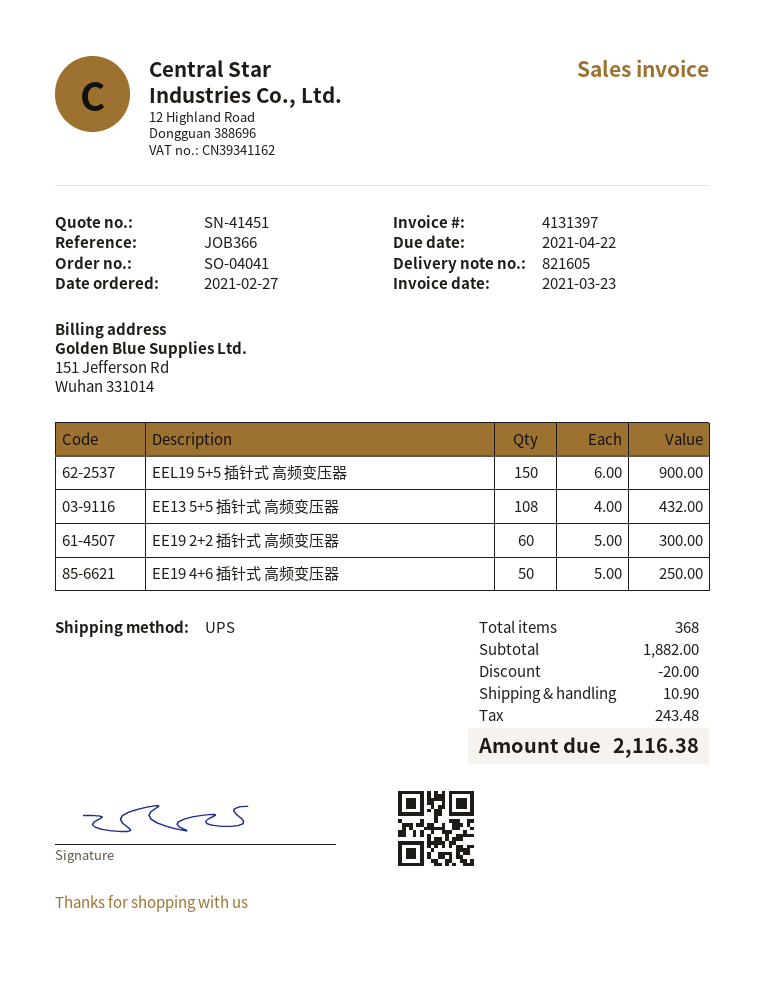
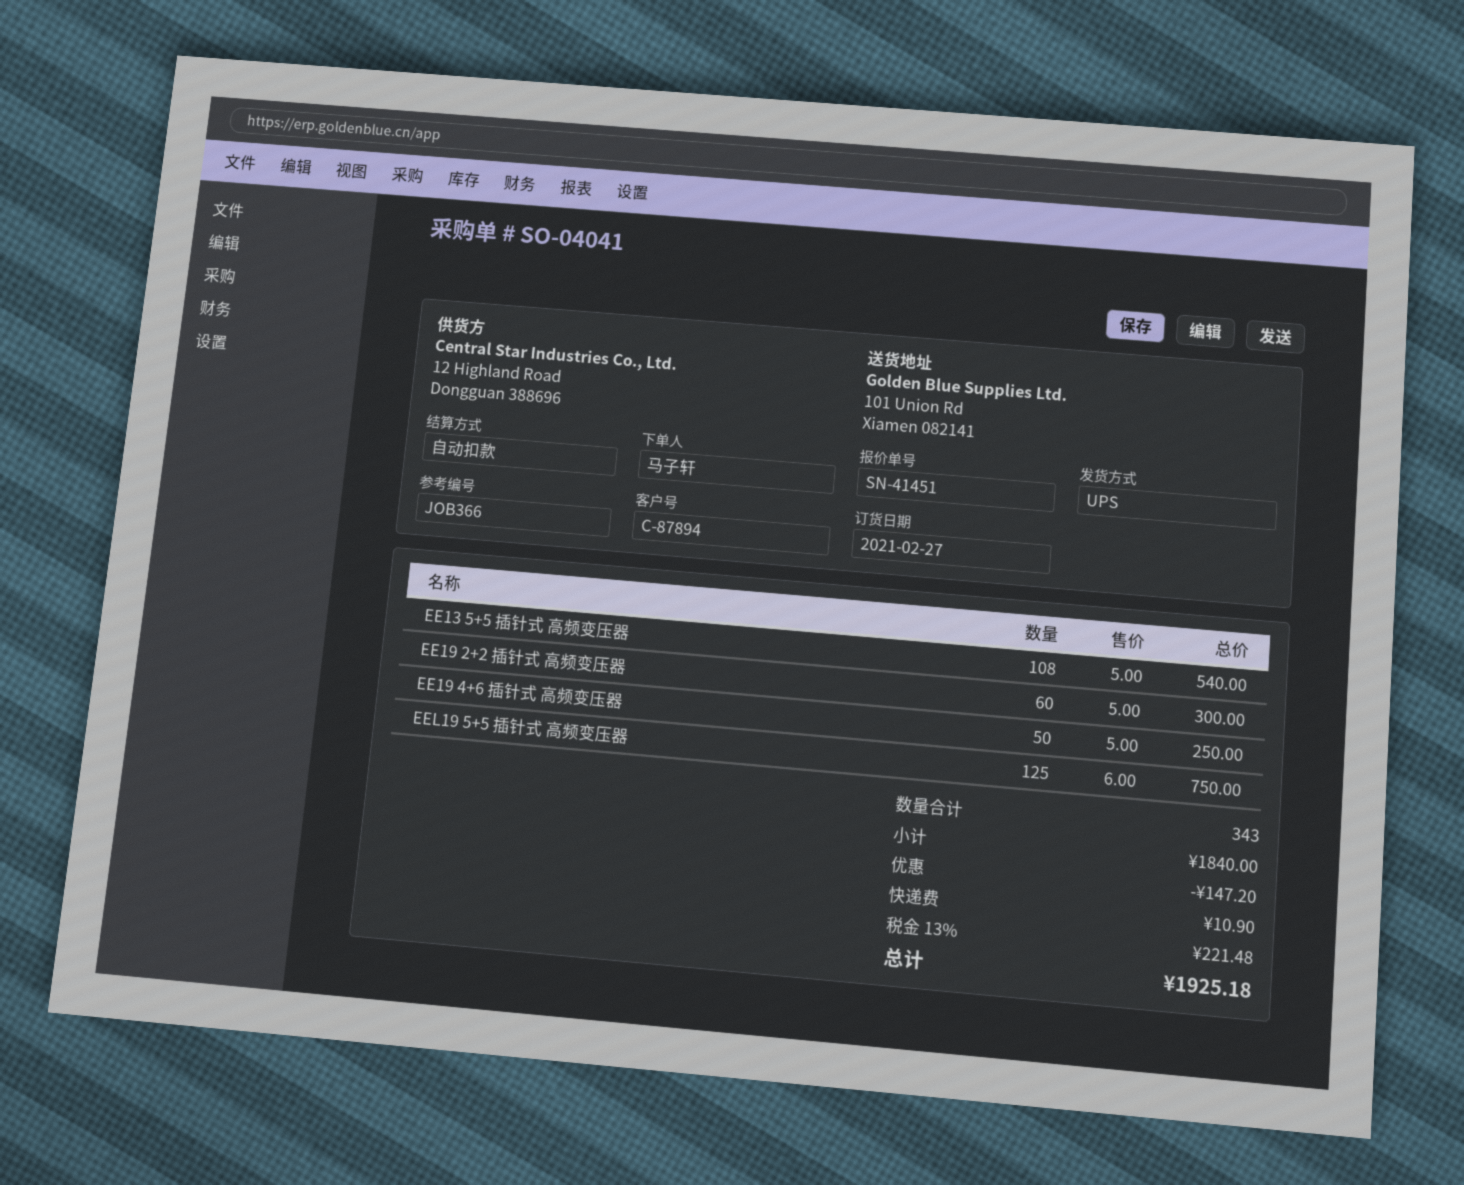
EEL19 5+5 插针式 高频变压器: 150 x 6.00 = 900.00 -> 125 x 6.00 = 750.00
EE13 5+5 插针式 高频变压器: 108 x 4.00 = 432.00 -> 108 x 5.00 = 540.00
total quantity: 368 -> 343
subtotal: 1882.00 -> 1840.00
discount: 20.00 -> 147.20
tax: 243.48 -> 221.48
total: 2116.38 -> 1925.18

